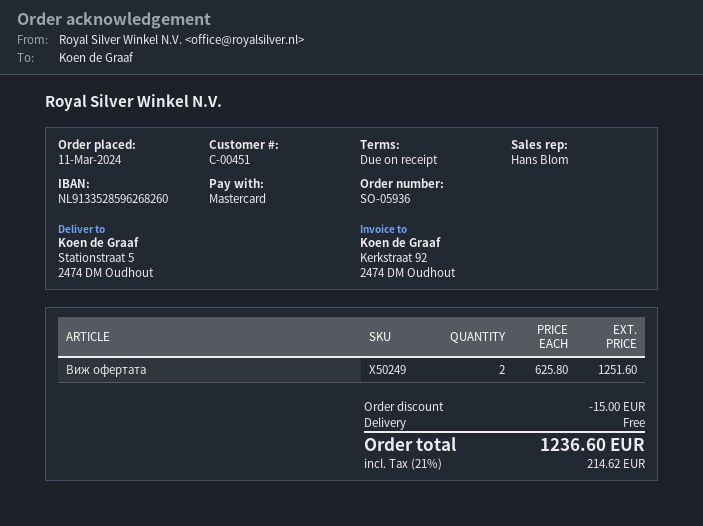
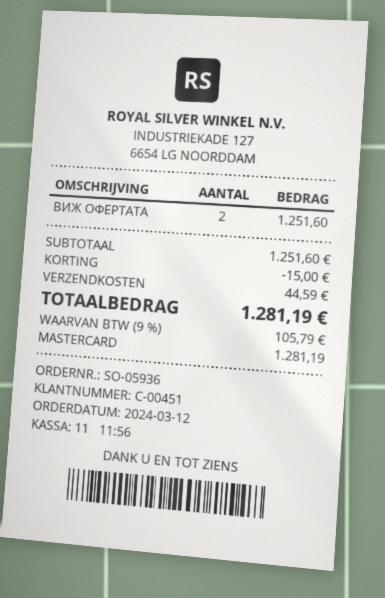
order date: 2024-03-11 -> 2024-03-12
shipping: 0.00 -> 44.59
tax: 21% = 214.62 -> 9% = 105.79
total: 1236.60 -> 1281.19

